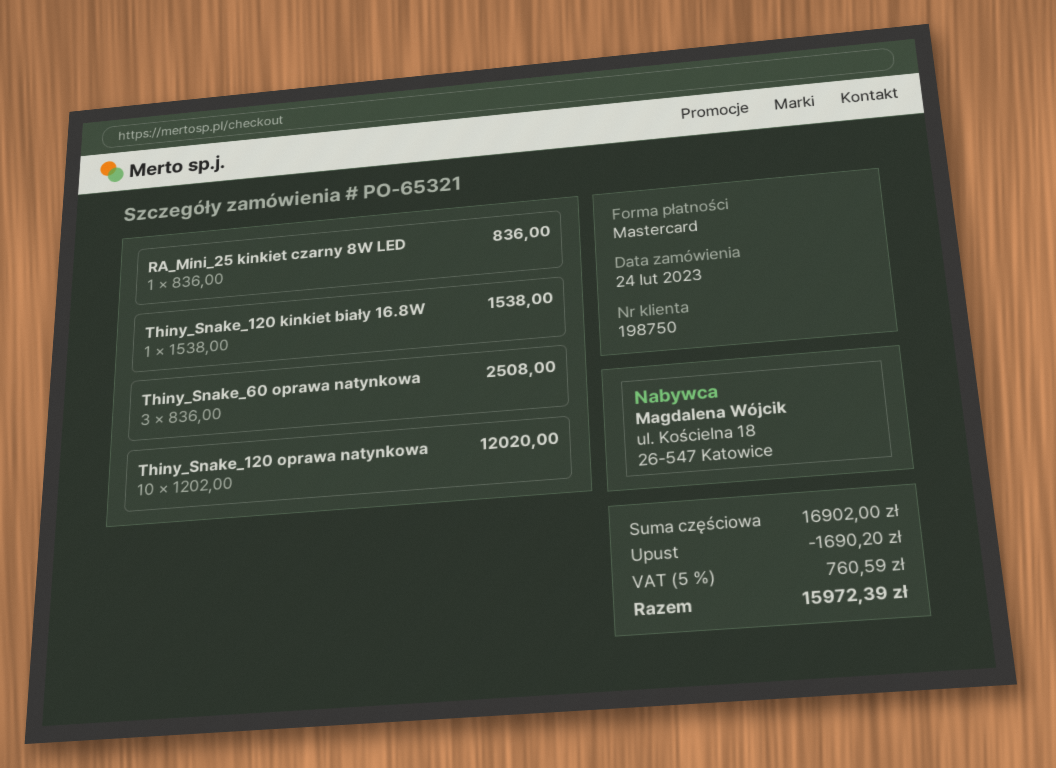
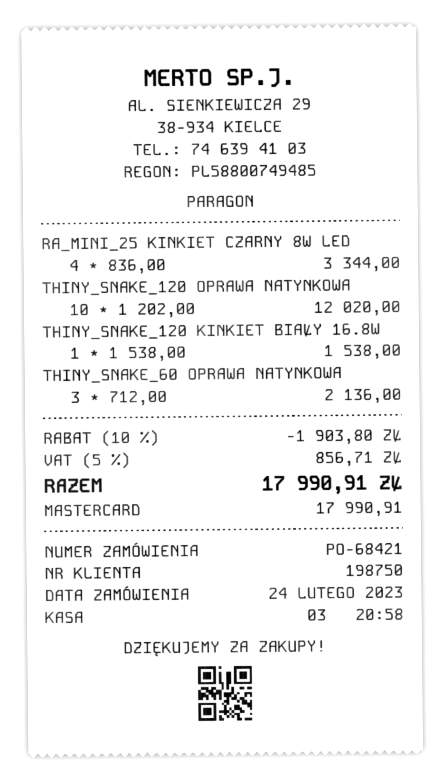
order number: PO-65321 -> PO-68421
RA_Mini_25 kinkiet czarny 8W LED: 1 x 836.00 = 836.00 -> 4 x 836.00 = 3344.00
Thiny_Snake_60 oprawa natynkowa: 3 x 836.00 = 2508.00 -> 3 x 712.00 = 2136.00
discount: 1690.20 -> 1903.80
tax: 5% = 760.59 -> 5% = 856.71
total: 15972.39 -> 17990.91

